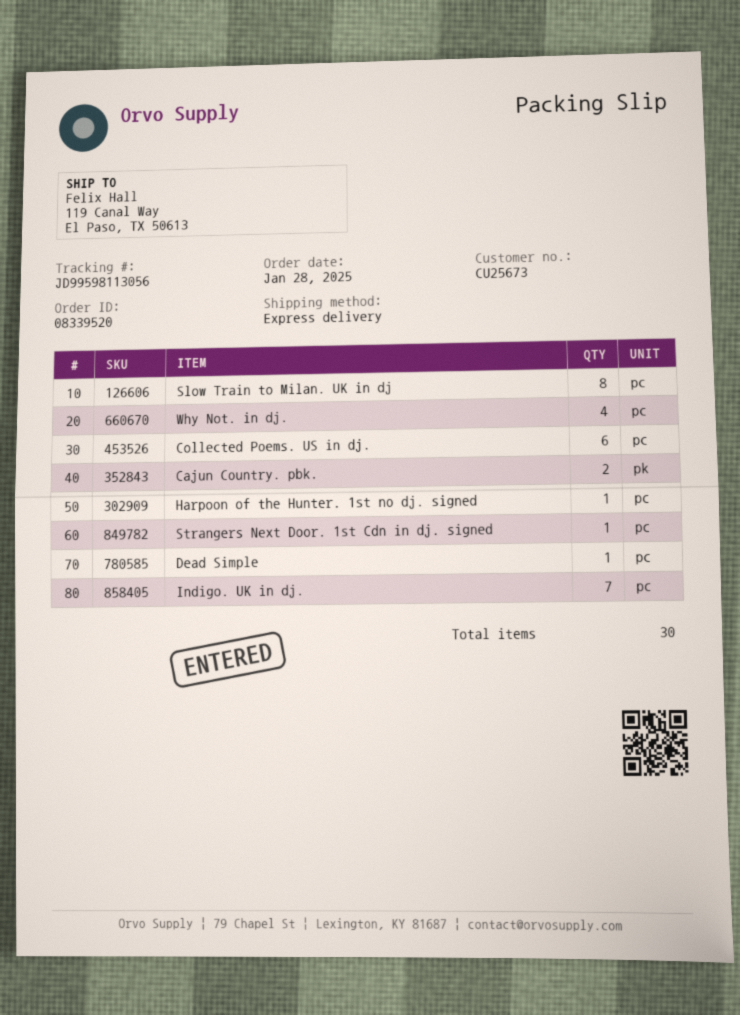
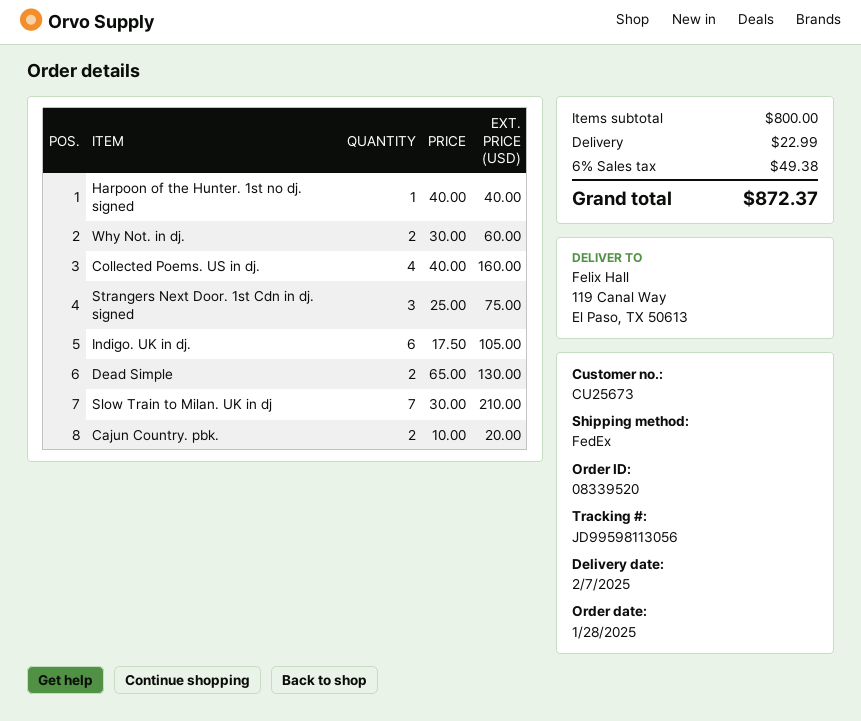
shipping method: express -> FedEx
Slow Train to Milan. UK in dj: 8 -> 7
Why Not. in dj.: 4 -> 2
Collected Poems. US in dj.: 6 -> 4
Strangers Next Door. 1st Cdn in dj. signed: 1 -> 3
Dead Simple: 1 -> 2
Indigo. UK in dj.: 7 -> 6

